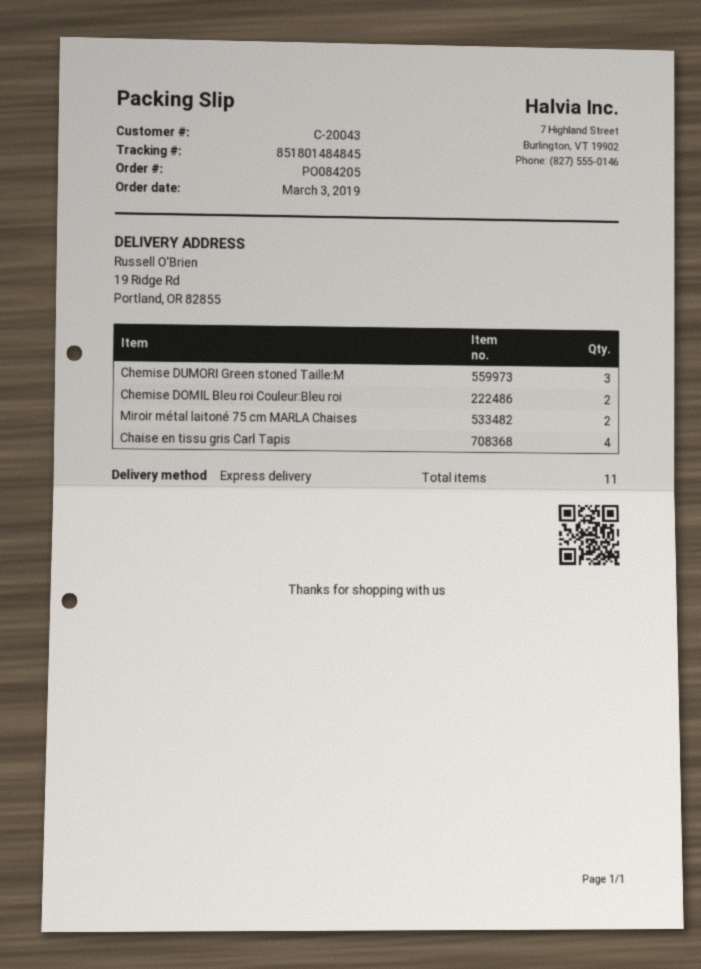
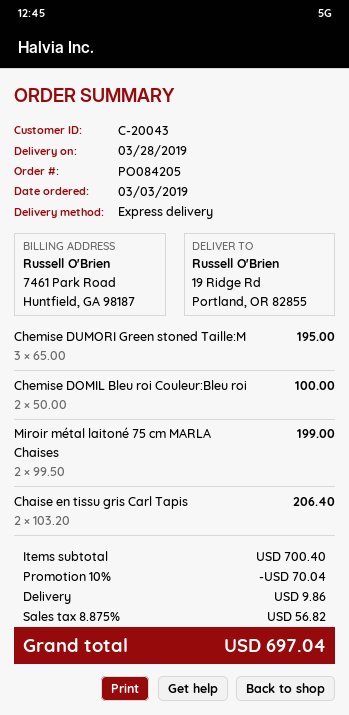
Chaise en tissu gris Carl Tapis: 4 -> 2

